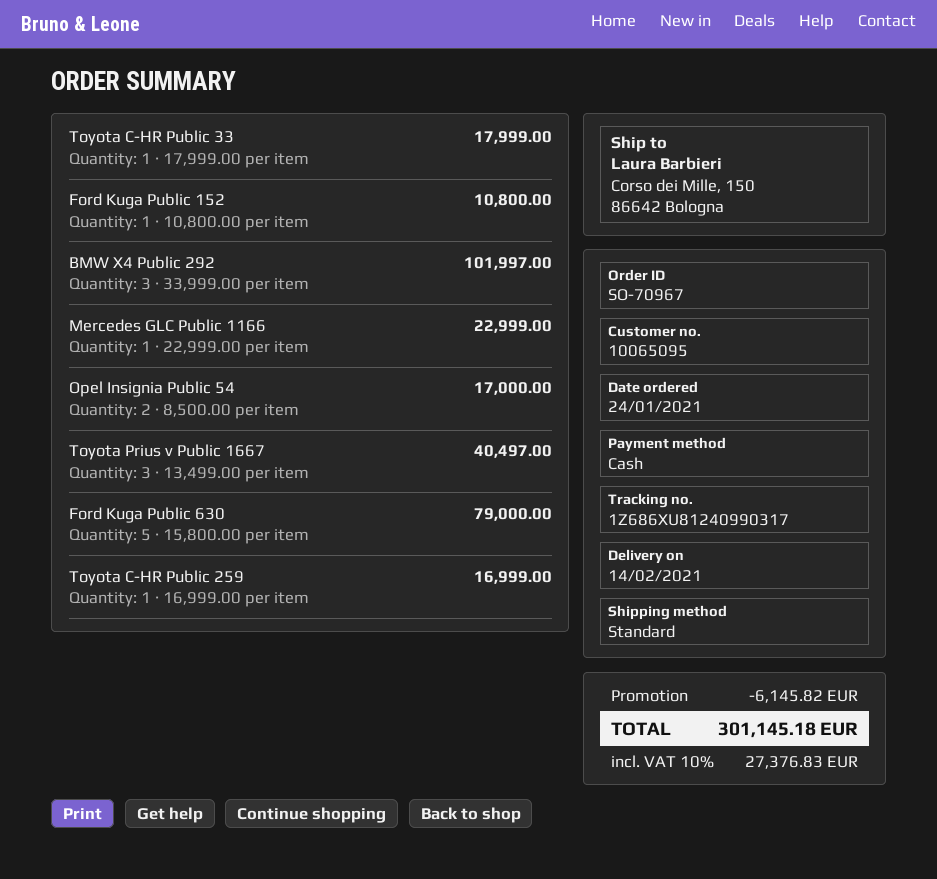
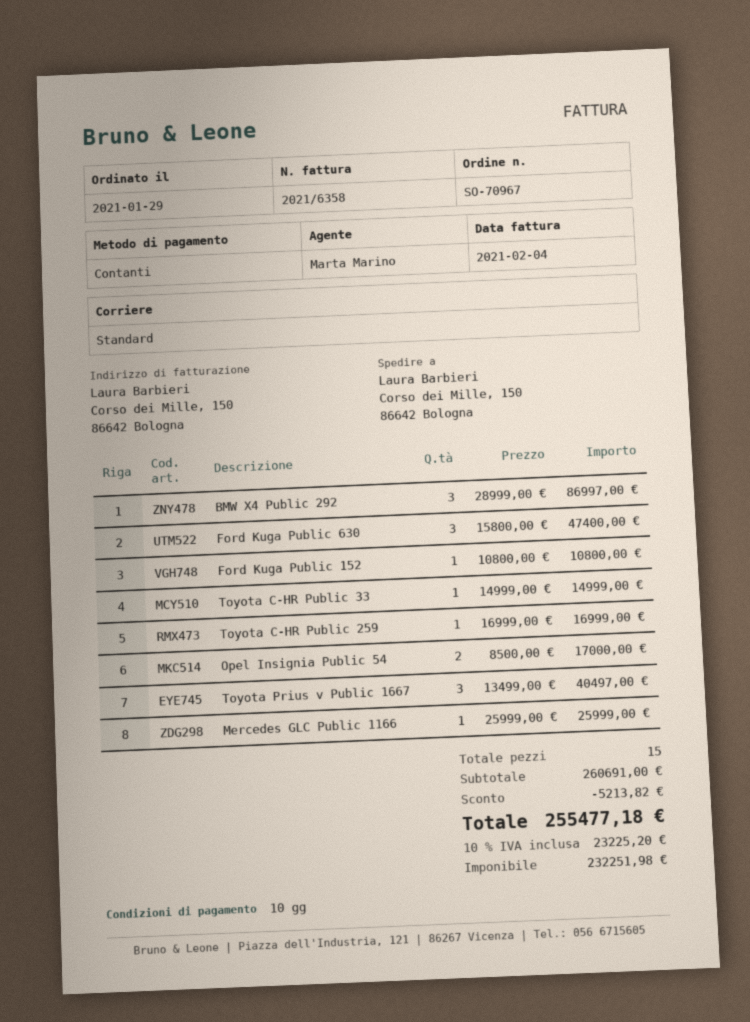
order date: 2021-01-24 -> 2021-01-29
Toyota C-HR Public 33: 1 x 17999.00 = 17999.00 -> 1 x 14999.00 = 14999.00
BMW X4 Public 292: 3 x 33999.00 = 101997.00 -> 3 x 28999.00 = 86997.00
Mercedes GLC Public 1166: 1 x 22999.00 = 22999.00 -> 1 x 25999.00 = 25999.00
Ford Kuga Public 630: 5 x 15800.00 = 79000.00 -> 3 x 15800.00 = 47400.00
discount: 6145.82 -> 5213.82
tax: 10% = 27376.83 -> 10% = 23225.20
total: 301145.18 -> 255477.18

